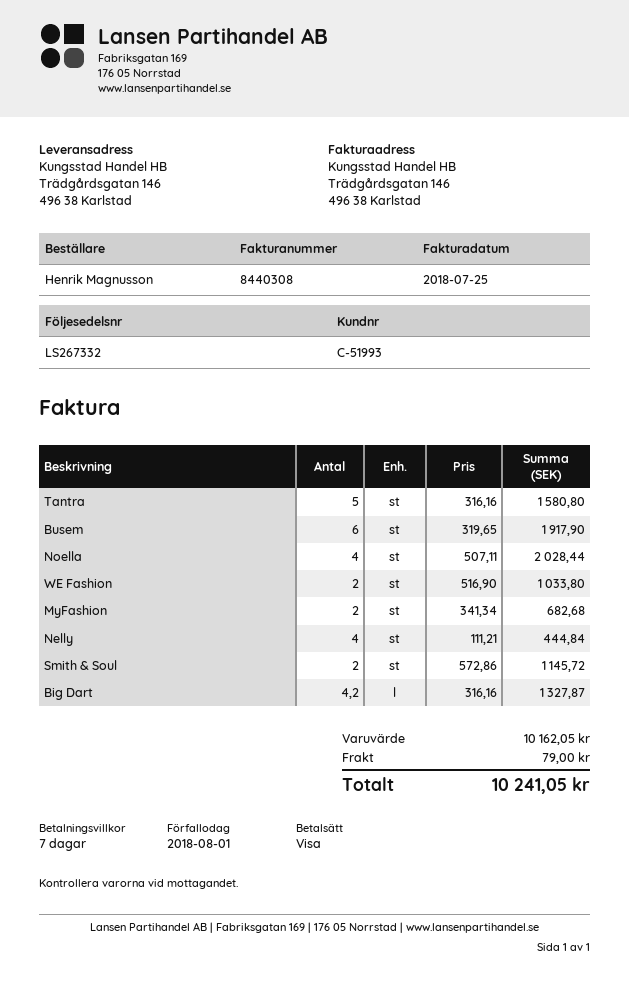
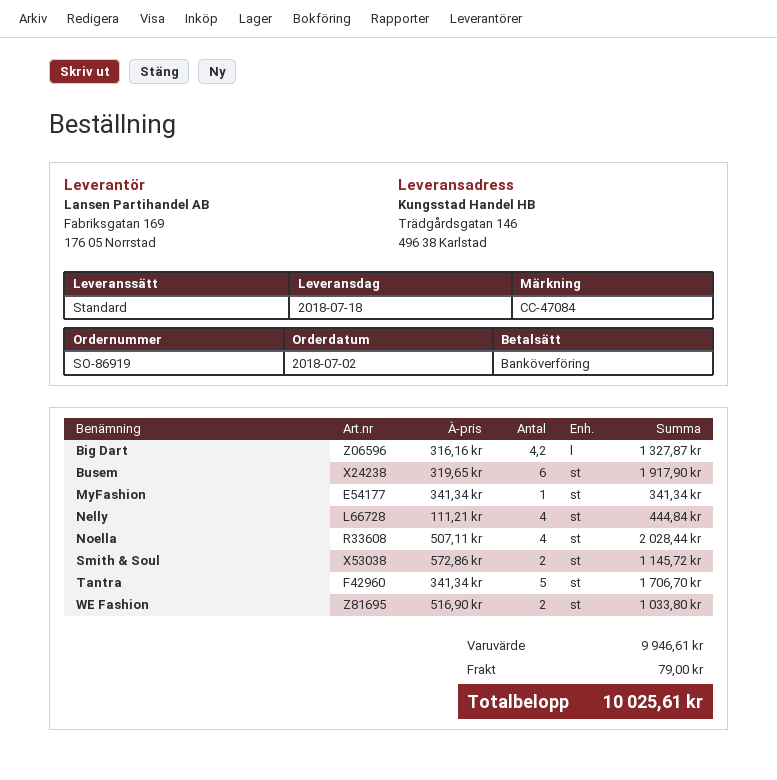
payment method: Visa -> bank transfer
Tantra: 5 x 316.16 = 1580.80 -> 5 x 341.34 = 1706.70
MyFashion: 2 x 341.34 = 682.68 -> 1 x 341.34 = 341.34
subtotal: 10162.05 -> 9946.61
total: 10241.05 -> 10025.61

